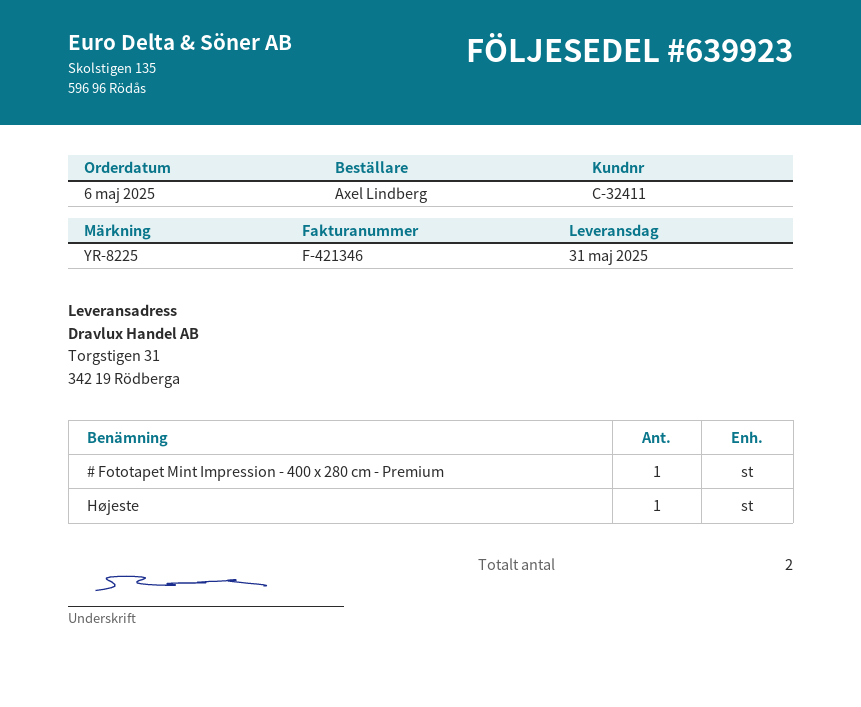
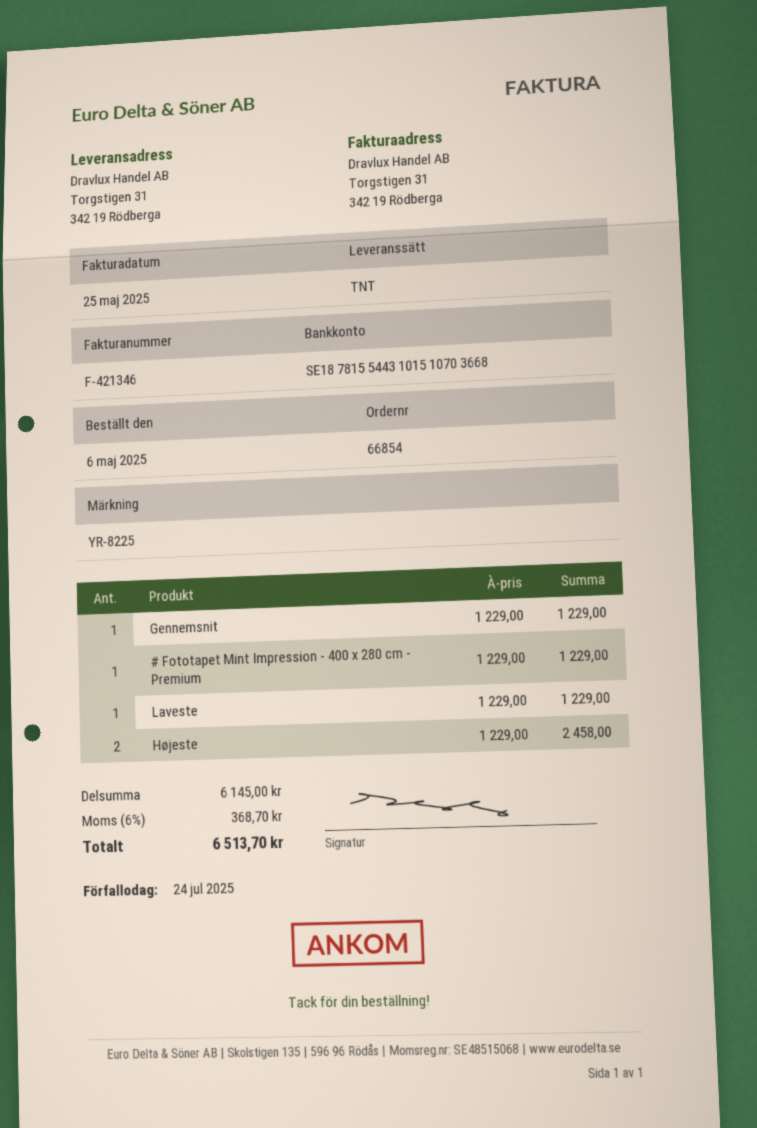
Højeste: 1 -> 2
Gennemsnit: none -> 1
Laveste: none -> 1

